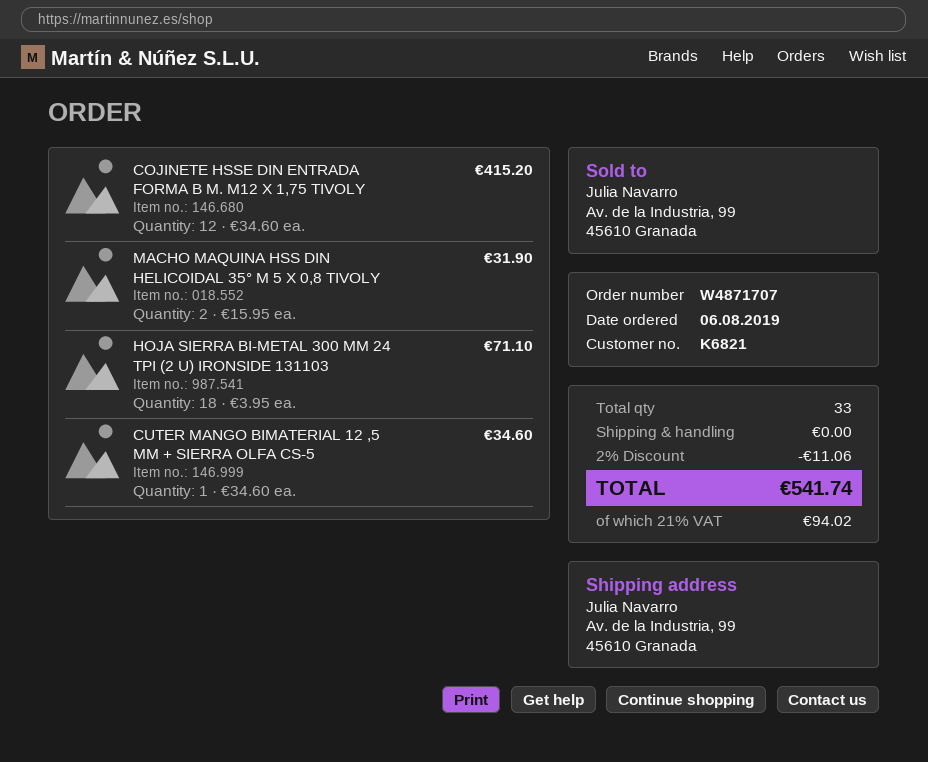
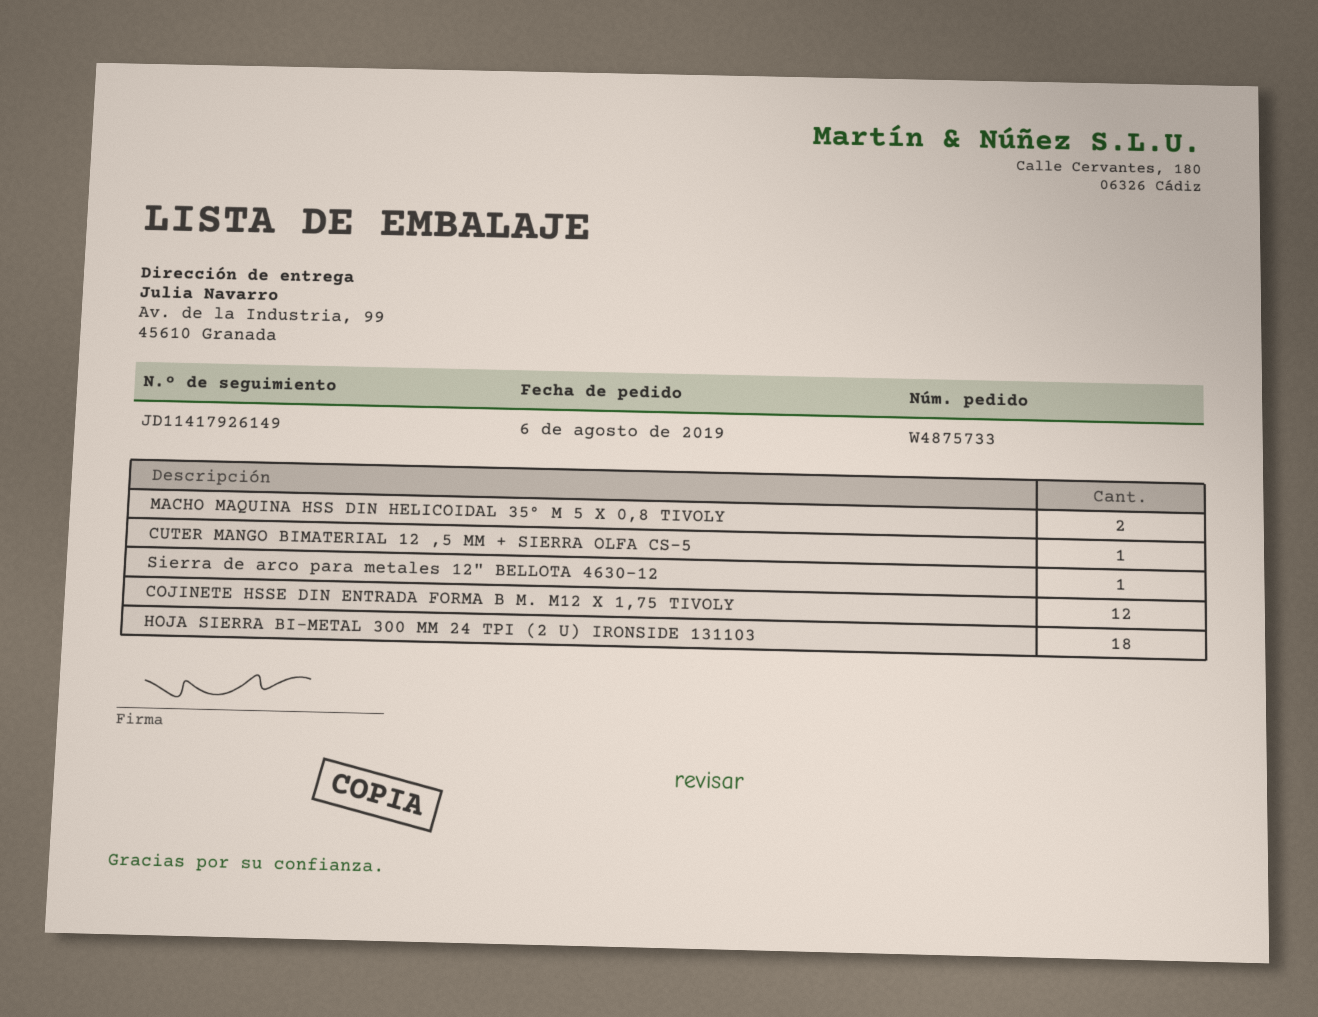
order number: W4871707 -> W4875733
Sierra de arco para metales 12" BELLOTA 4630-12: none -> 1

